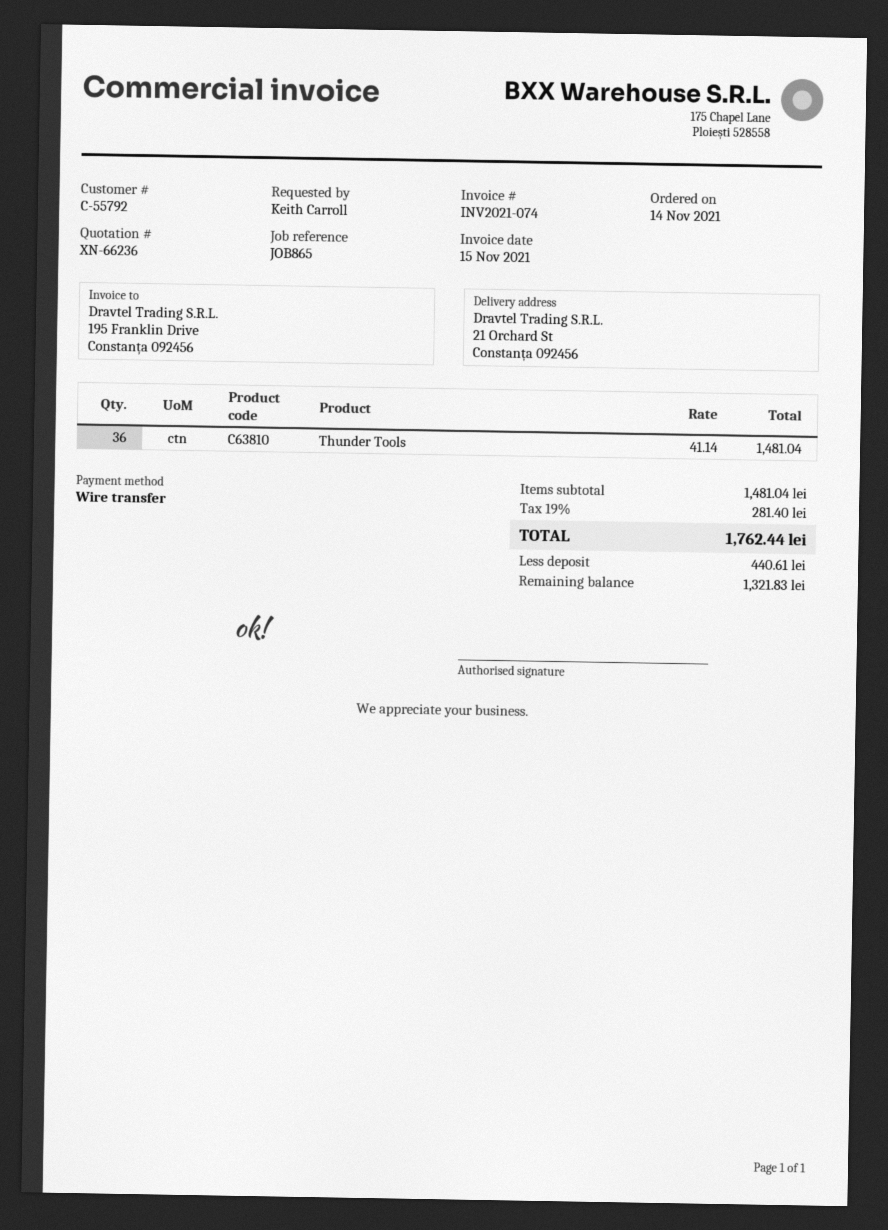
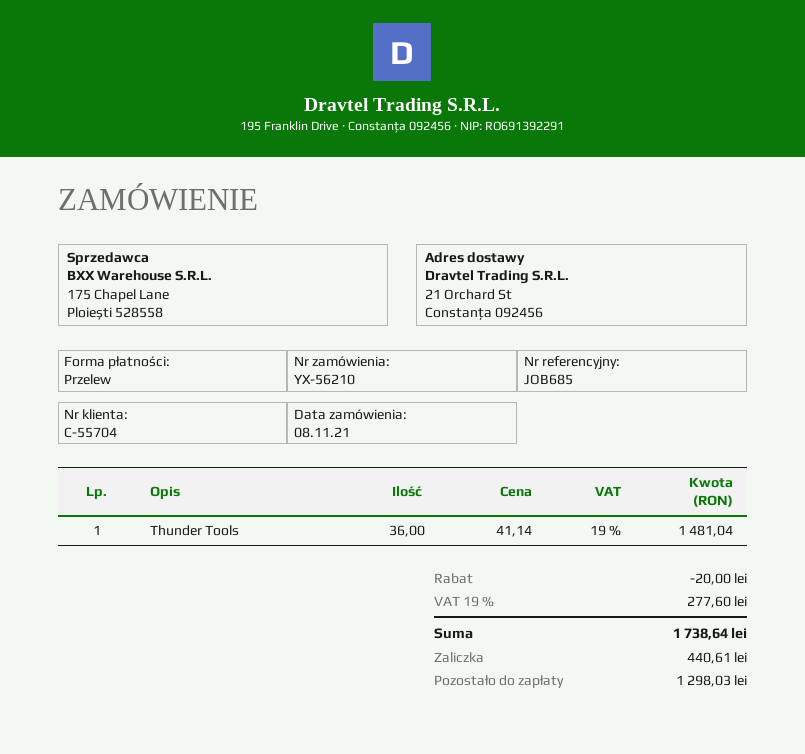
order date: 2021-11-14 -> 2021-11-08
customer number: C-55792 -> C-55704
reference: JOB865 -> JOB685
discount: none -> 20.00
tax: 19% = 281.40 -> 19% = 277.60
total: 1762.44 -> 1738.64
balance: 1321.83 -> 1298.03

